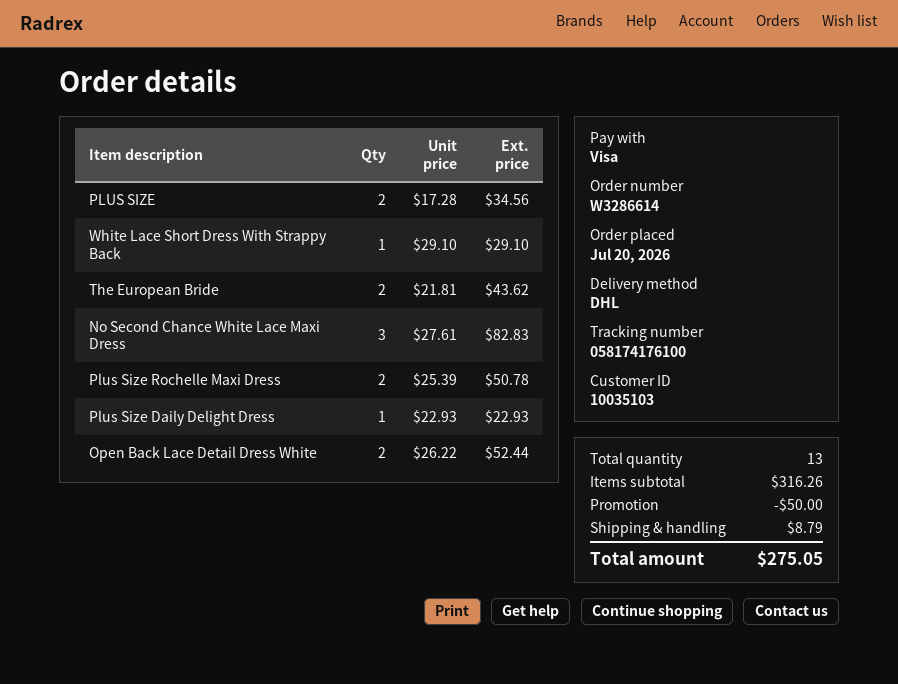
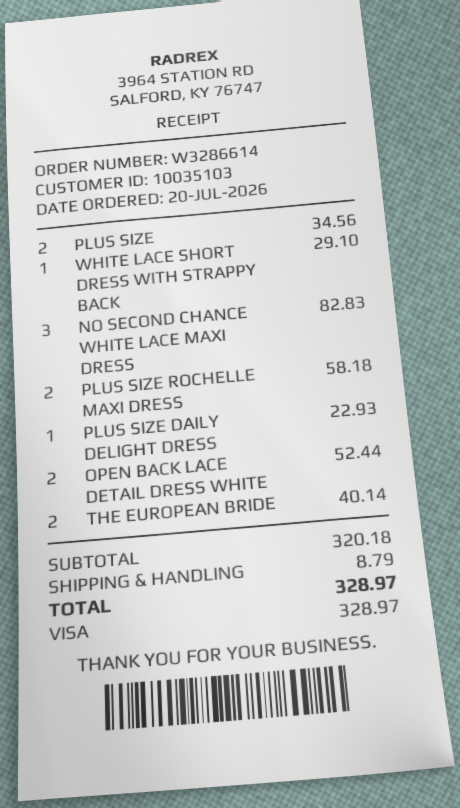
The European Bride: 2 for 43.62 -> 2 for 40.14
Plus Size Rochelle Maxi Dress: 2 for 50.78 -> 2 for 58.18
subtotal: 316.26 -> 320.18
discount: 50.00 -> none
total: 275.05 -> 328.97

